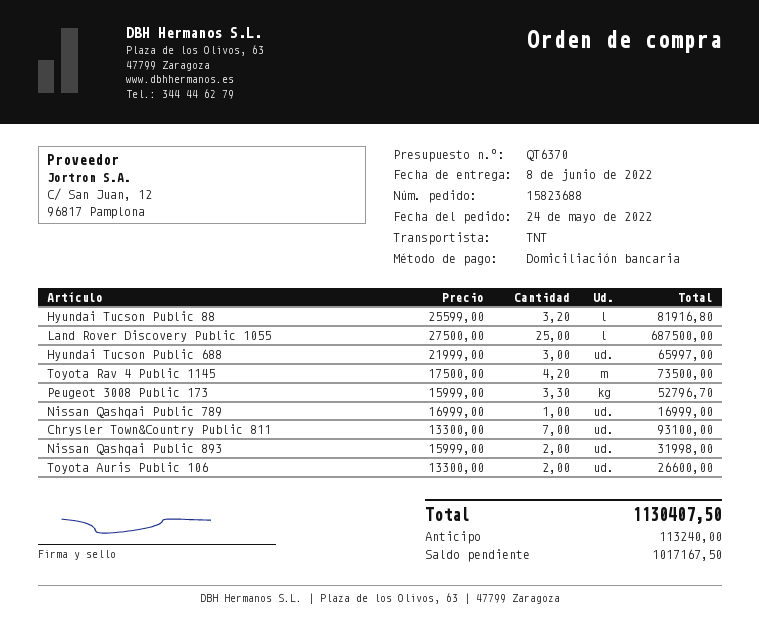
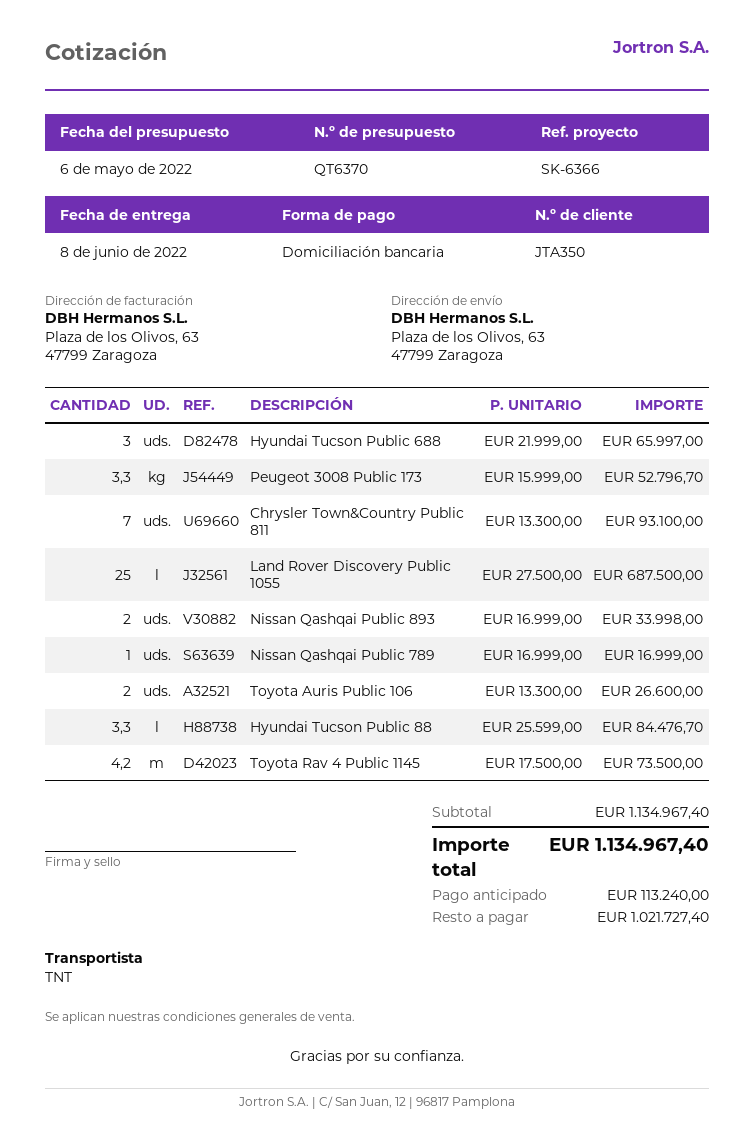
Hyundai Tucson Public 88: 3.2 x 25599.00 = 81916.80 -> 3.3 x 25599.00 = 84476.70
Nissan Qashqai Public 893: 2 x 15999.00 = 31998.00 -> 2 x 16999.00 = 33998.00
total: 1130407.50 -> 1134967.40
balance: 1017167.50 -> 1021727.40

